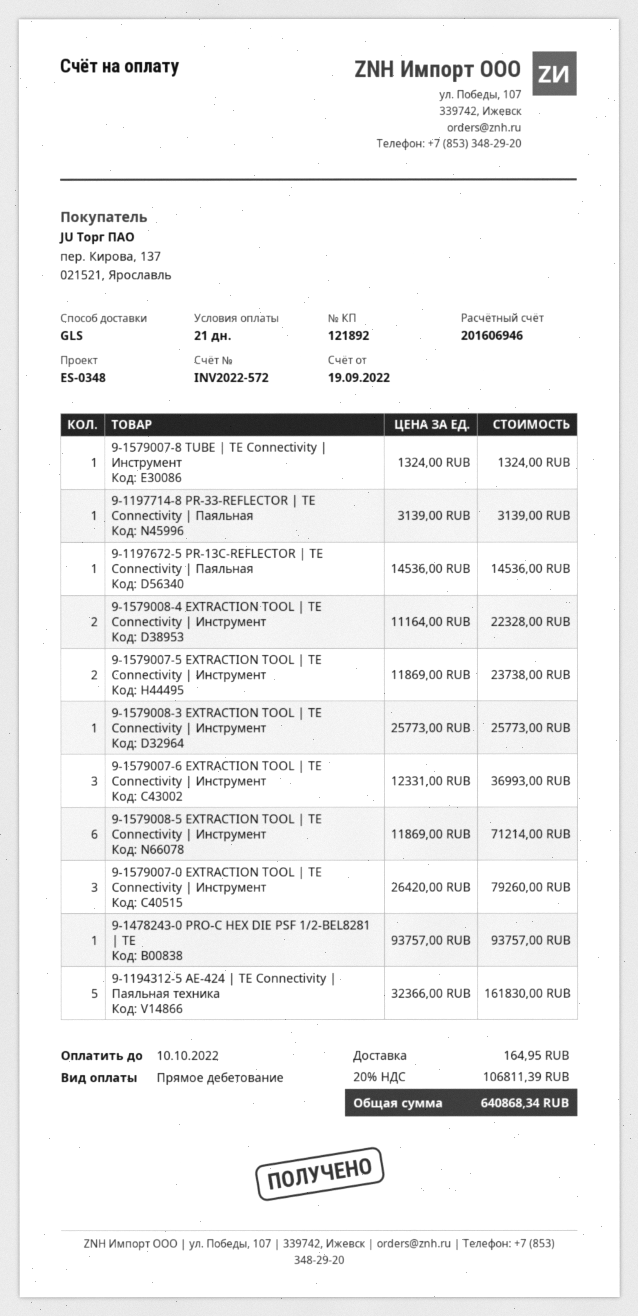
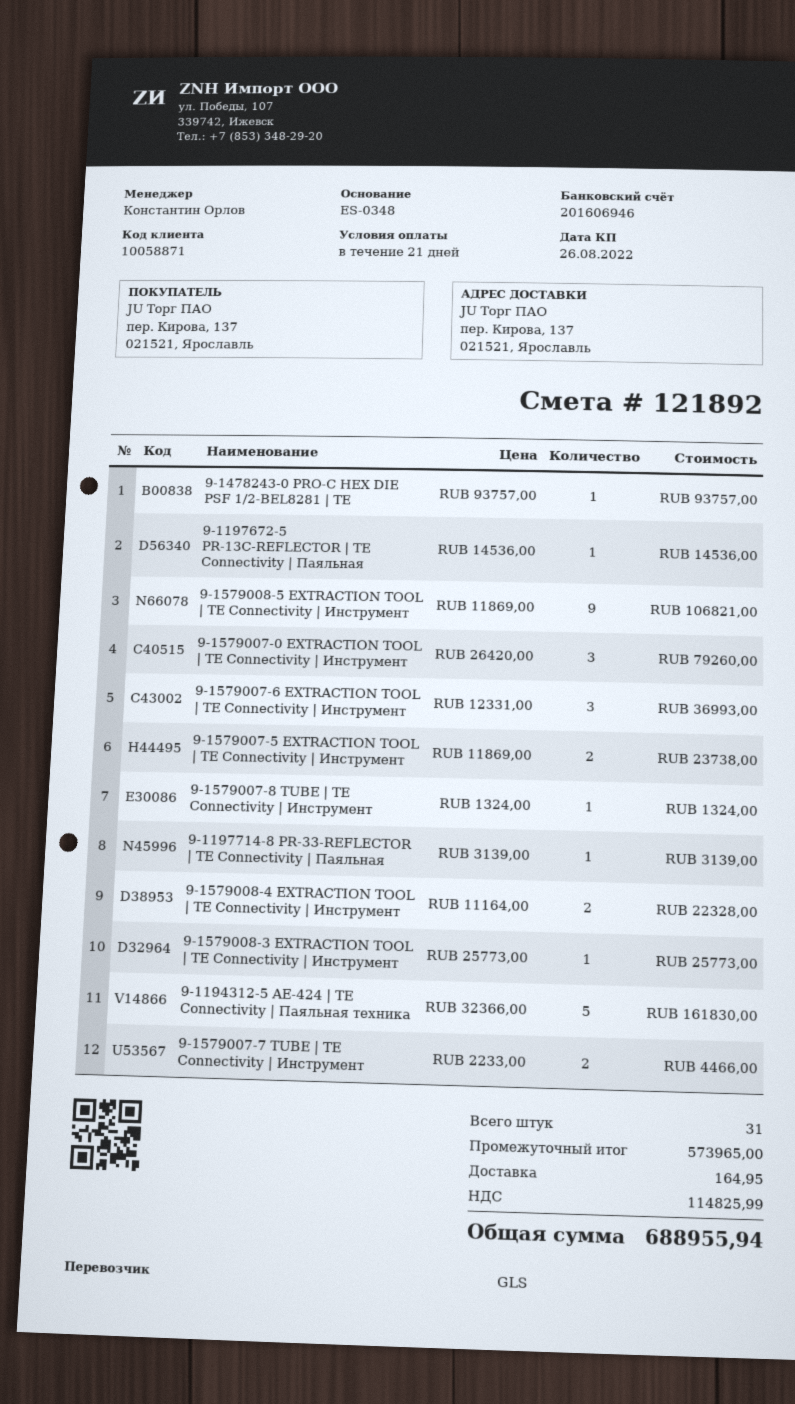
9-1579008-5 EXTRACTION TOOL | TE Connectivity | Инструмент: 6 x 11869.00 = 71214.00 -> 9 x 11869.00 = 106821.00
9-1579007-7 TUBE | TE Connectivity | Инструмент: none -> 2 x 2233.00 = 4466.00
tax: 106811.39 -> 114825.99
total: 640868.34 -> 688955.94

